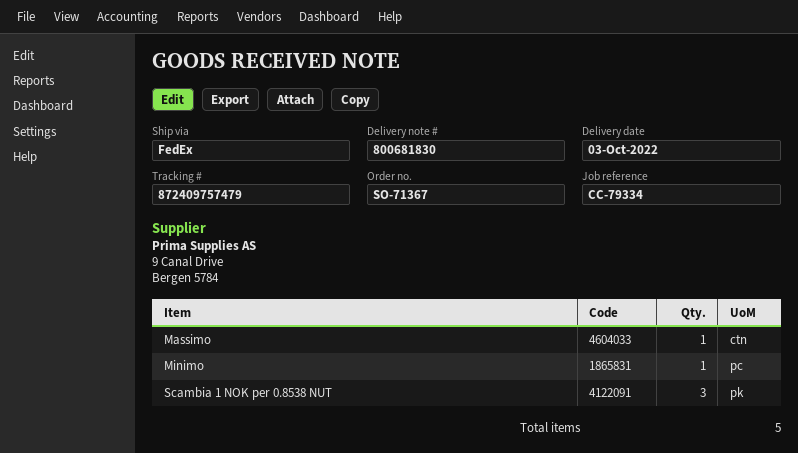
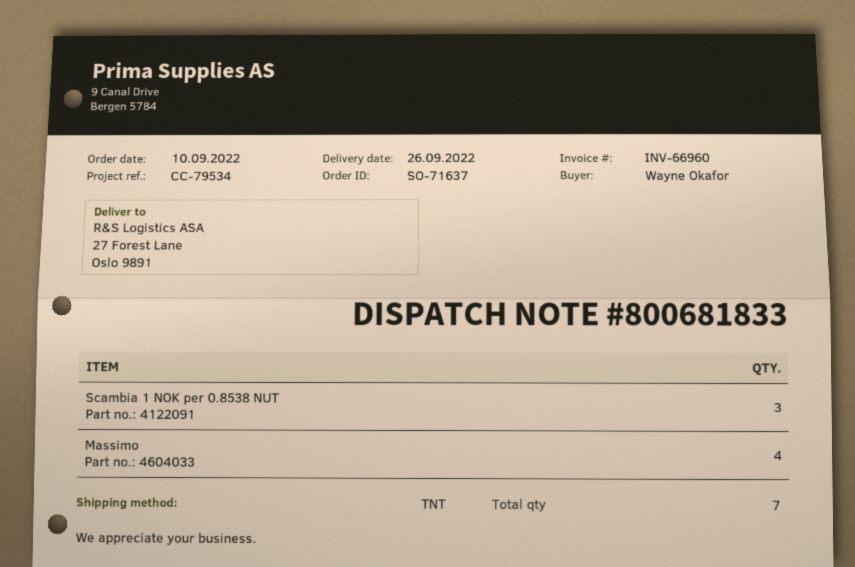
order number: SO-71367 -> SO-71637
delivery note number: 800681830 -> 800681833
delivery date: 2022-10-03 -> 2022-09-26
reference: CC-79334 -> CC-79534
shipping method: FedEx -> TNT
Massimo: 1 -> 4
Minimo: 1 -> none
total quantity: 5 -> 7

